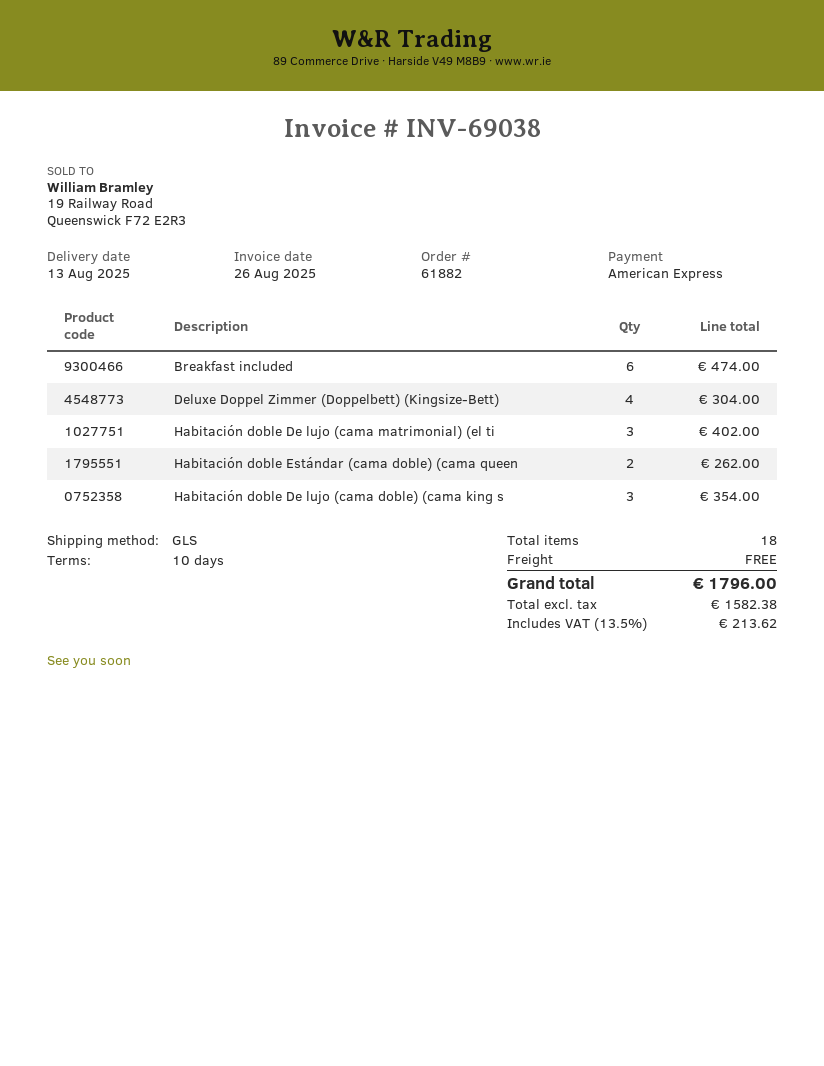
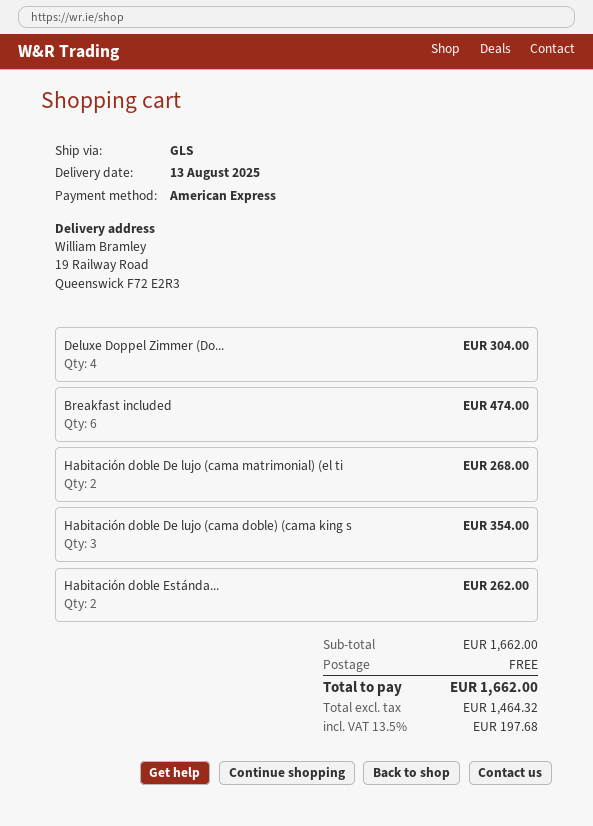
Habitación doble De lujo (cama matrimonial) (el ti: 3 for 402.00 -> 2 for 268.00
net: 1582.38 -> 1464.32
tax: 13.5% = 213.62 -> 13.5% = 197.68
total: 1796.00 -> 1662.00

